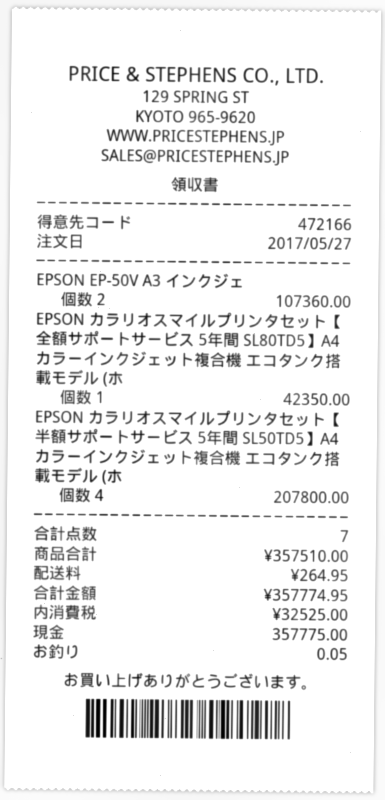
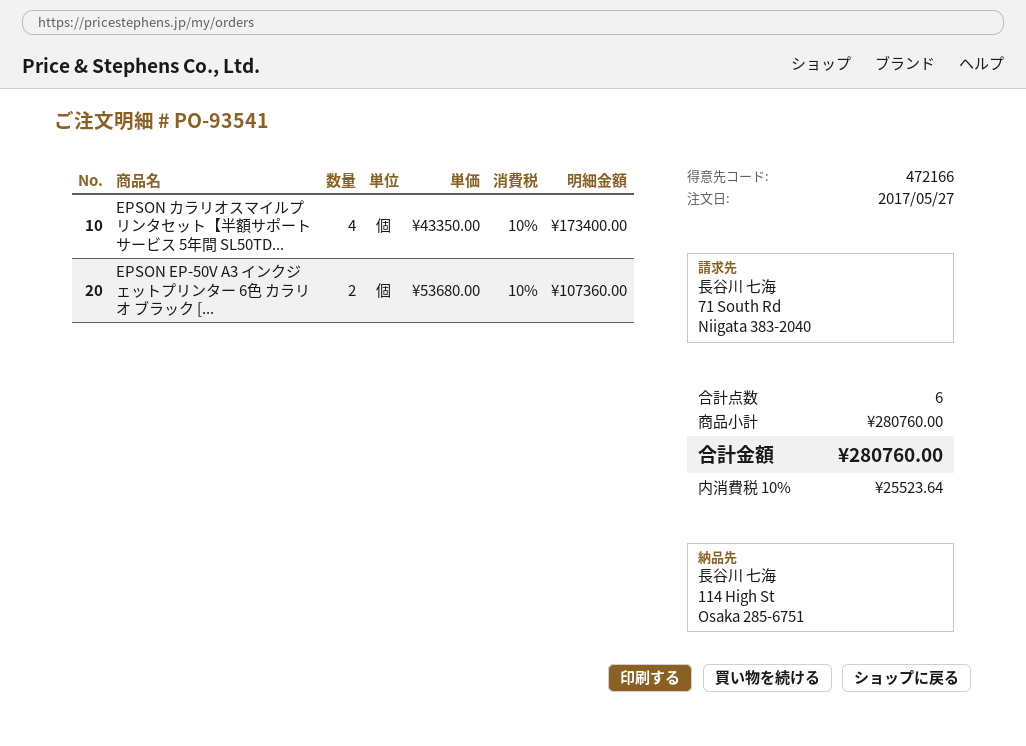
EPSON カラリオスマイルプリンタセット【全額サポートサービス 5年間 SL80TD5】A4カラーインクジェット複合機 エコタンク搭載モデル (ホ: 1 for 42350.00 -> none
EPSON カラリオスマイルプリンタセット【半額サポートサービス 5年間 SL50TD5】A4カラーインクジェット複合機 エコタンク搭載モデル (ホ: 4 for 207800.00 -> 4 for 173400.00
total quantity: 7 -> 6
subtotal: 357510.00 -> 280760.00
shipping: 264.95 -> none
tax: 32525.00 -> 25523.64
total: 357774.95 -> 280760.00

